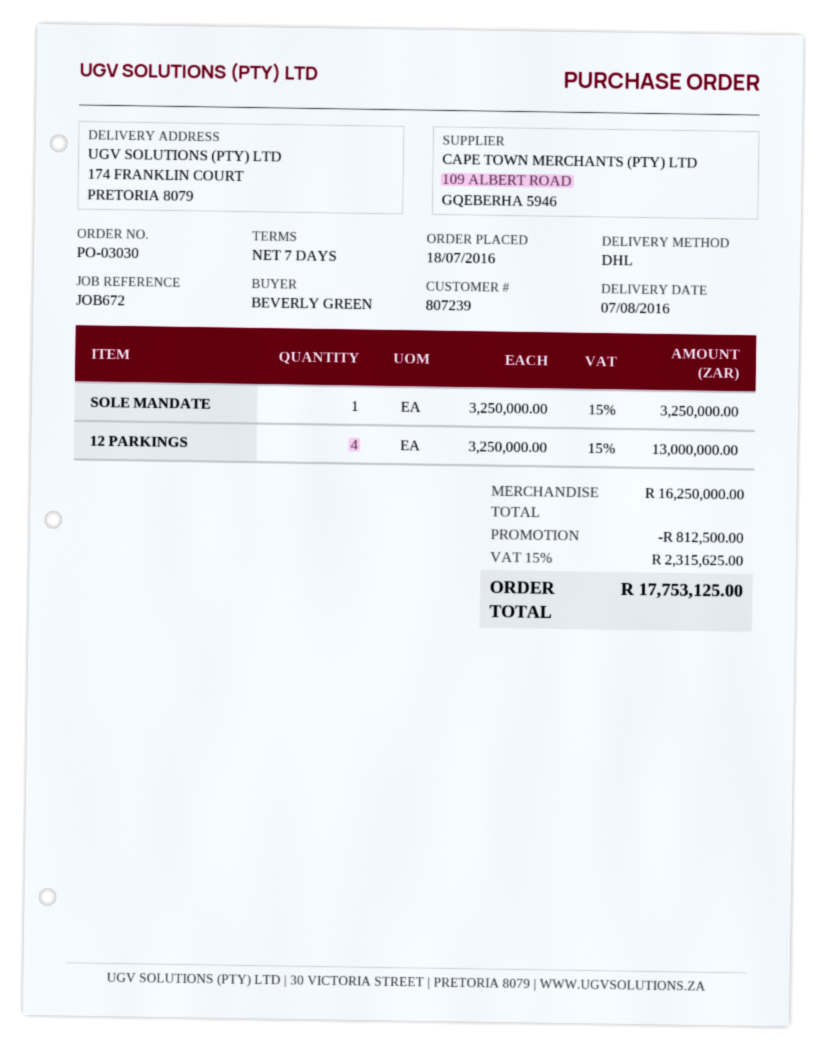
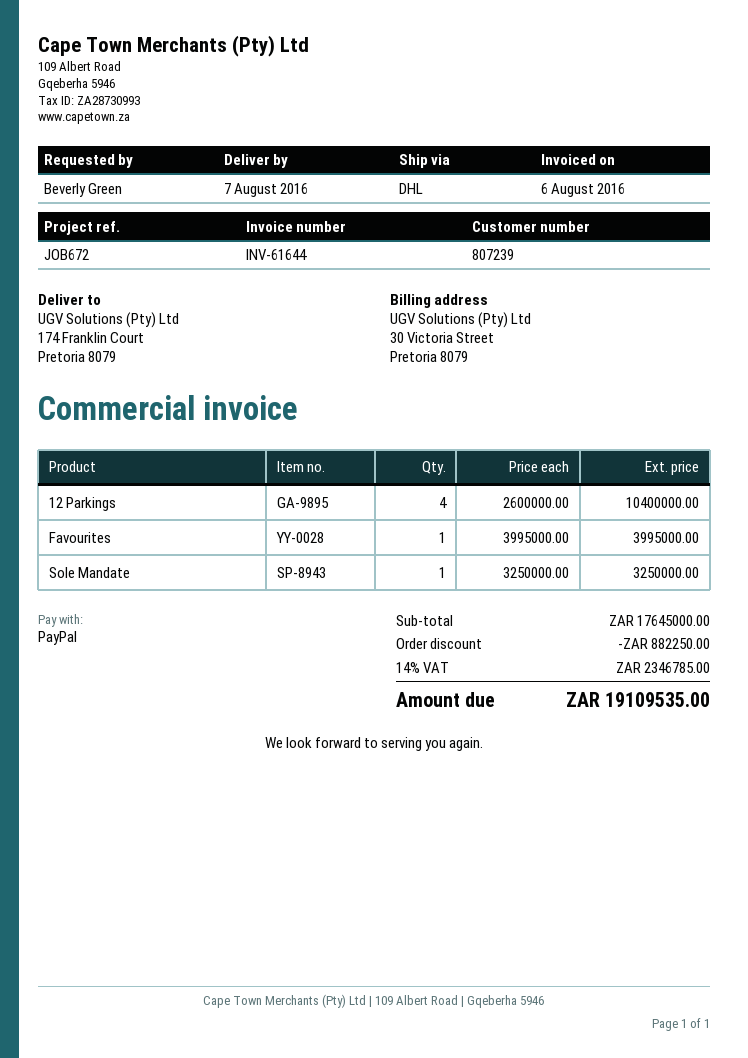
12 PARKINGS: 4 x 3250000.00 = 13000000.00 -> 4 x 2600000.00 = 10400000.00
Favourites: none -> 1 x 3995000.00 = 3995000.00
subtotal: 16250000.00 -> 17645000.00
discount: 812500.00 -> 882250.00
tax: 15% = 2315625.00 -> 14% = 2346785.00
total: 17753125.00 -> 19109535.00

